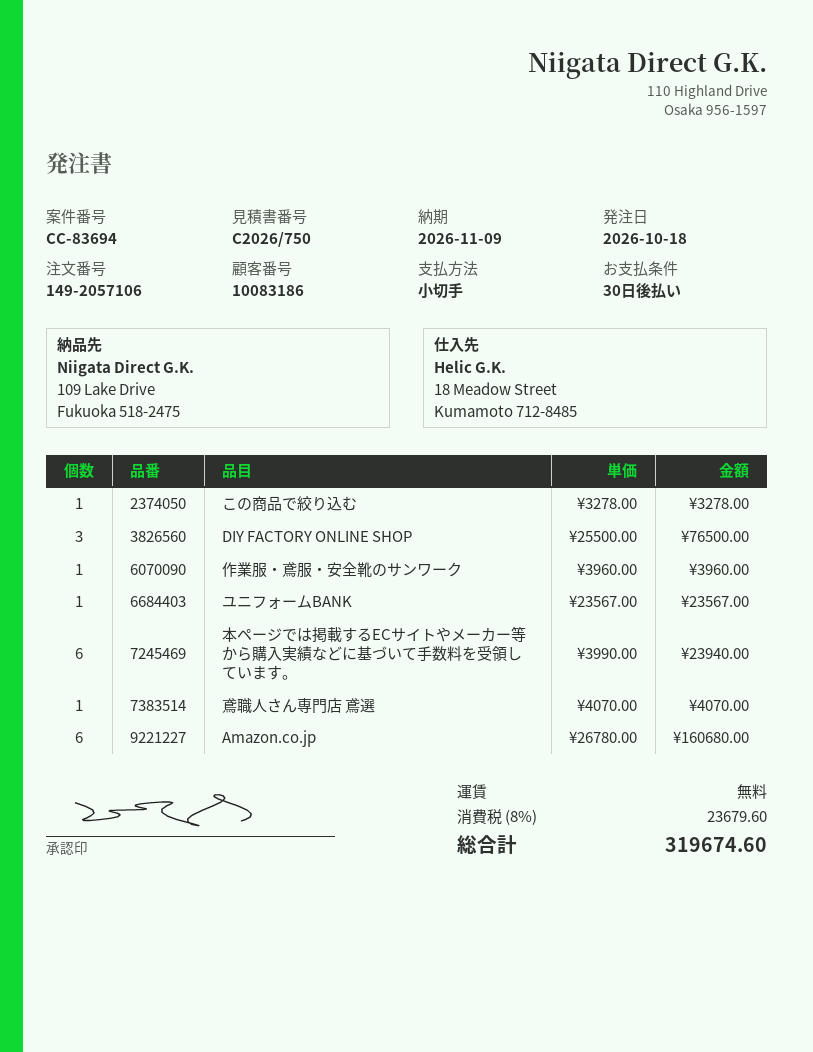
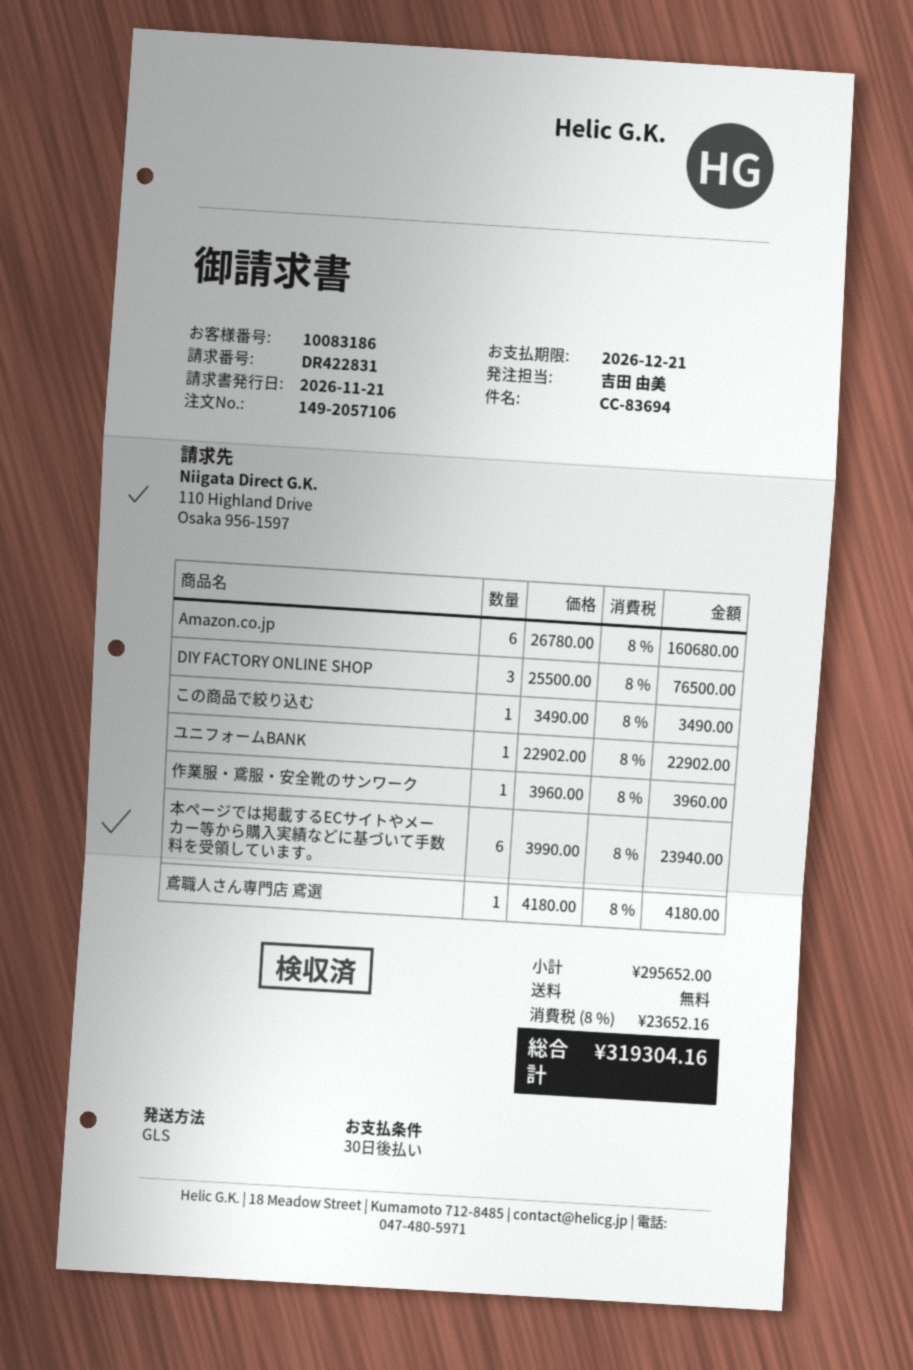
この商品で絞り込む: 1 x 3278.00 = 3278.00 -> 1 x 3490.00 = 3490.00
ユニフォームBANK: 1 x 23567.00 = 23567.00 -> 1 x 22902.00 = 22902.00
鳶職人さん専門店 鳶選: 1 x 4070.00 = 4070.00 -> 1 x 4180.00 = 4180.00
tax: 8% = 23679.60 -> 8% = 23652.16
total: 319674.60 -> 319304.16

